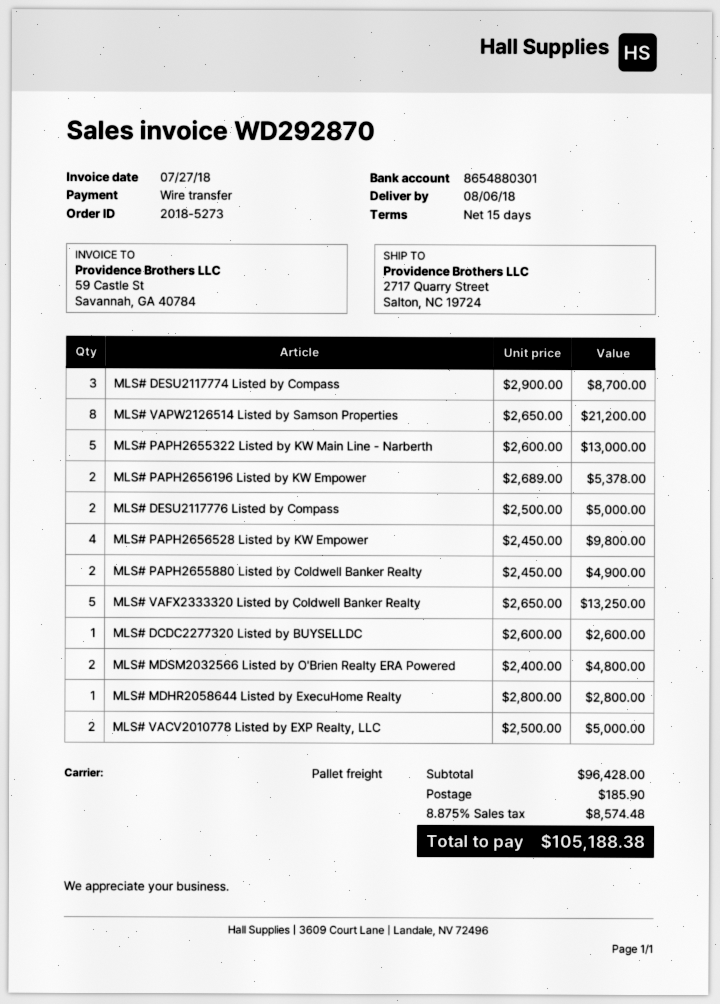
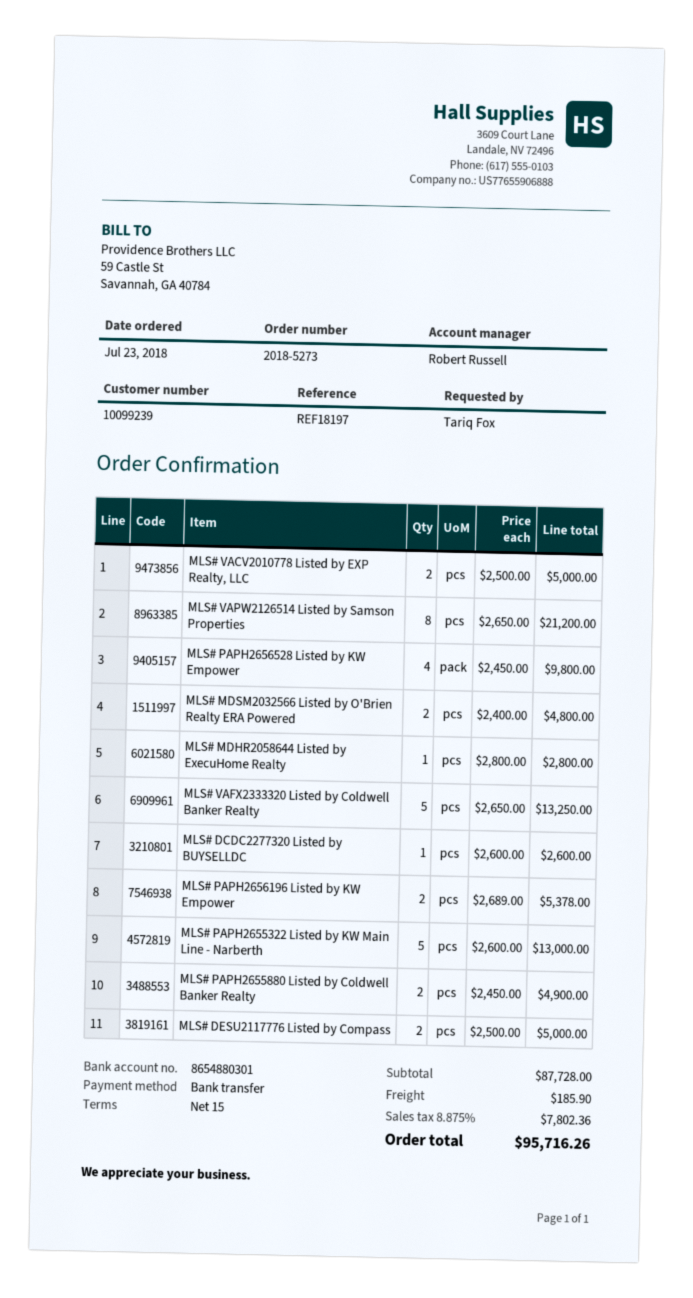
MLS# DESU2117774 Listed by Compass: 3 x 2900.00 = 8700.00 -> none
subtotal: 96428.00 -> 87728.00
tax: 8.875% = 8574.48 -> 8.875% = 7802.36
total: 105188.38 -> 95716.26

